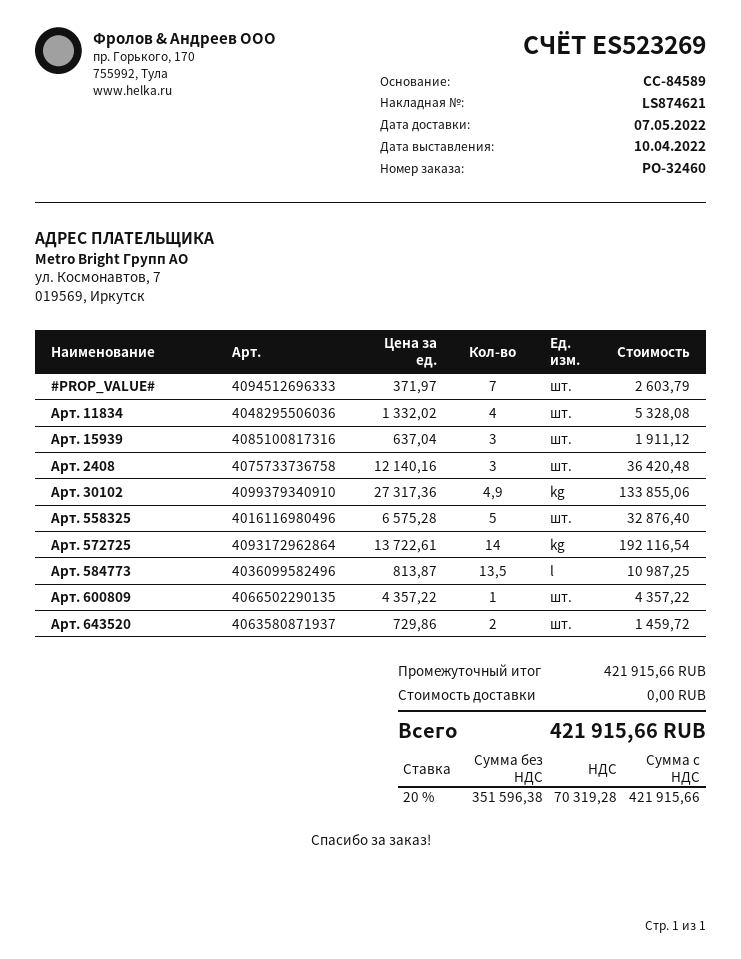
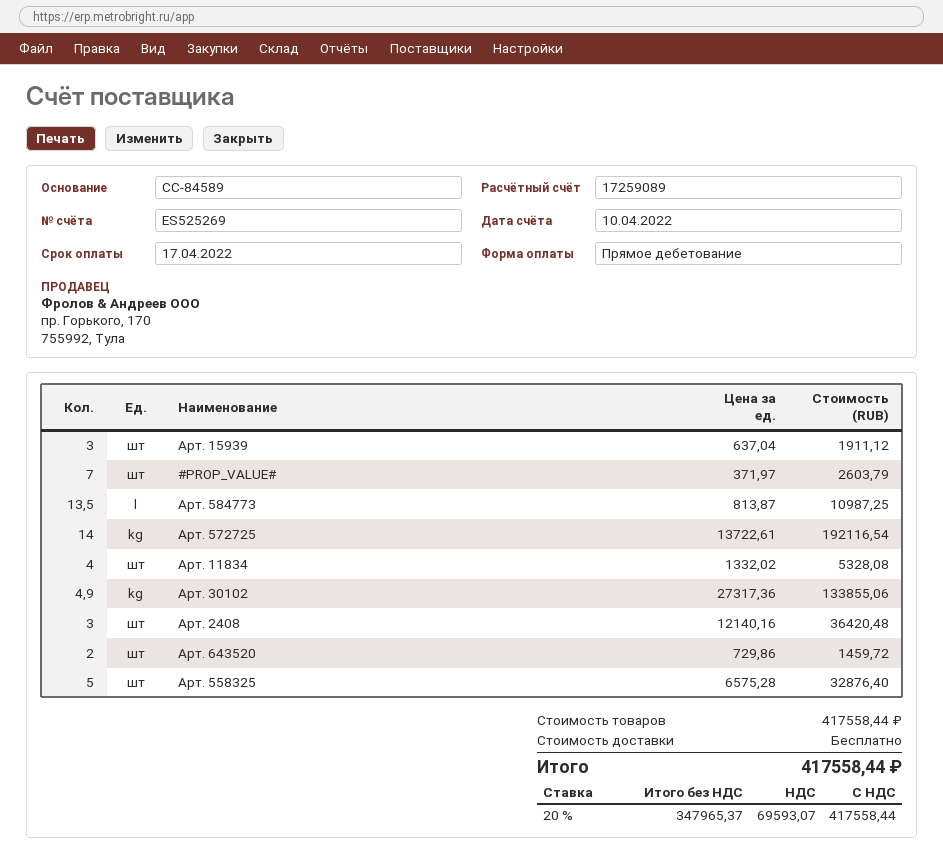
invoice number: ES523269 -> ES525269
Арт. 600809: 1 x 4357.22 = 4357.22 -> none
subtotal: 421915.66 -> 417558.44
net: 351596.38 -> 347965.37
tax: 20% = 70319.28 -> 20% = 69593.07
total: 421915.66 -> 417558.44

